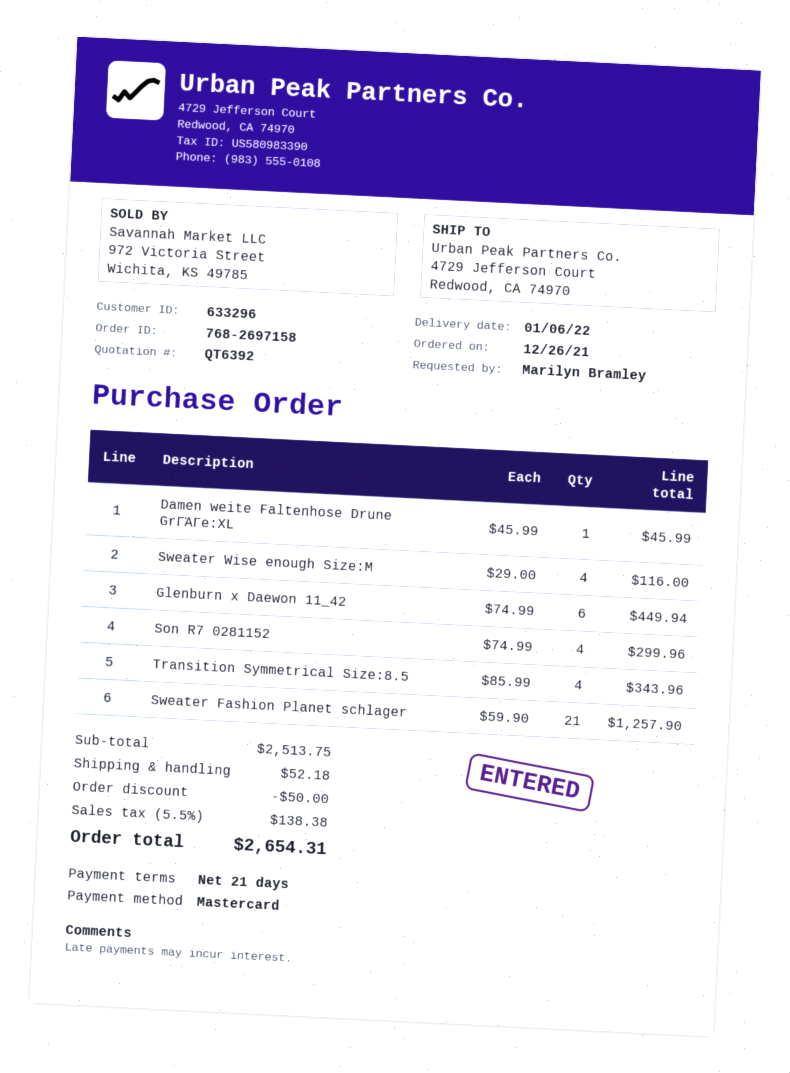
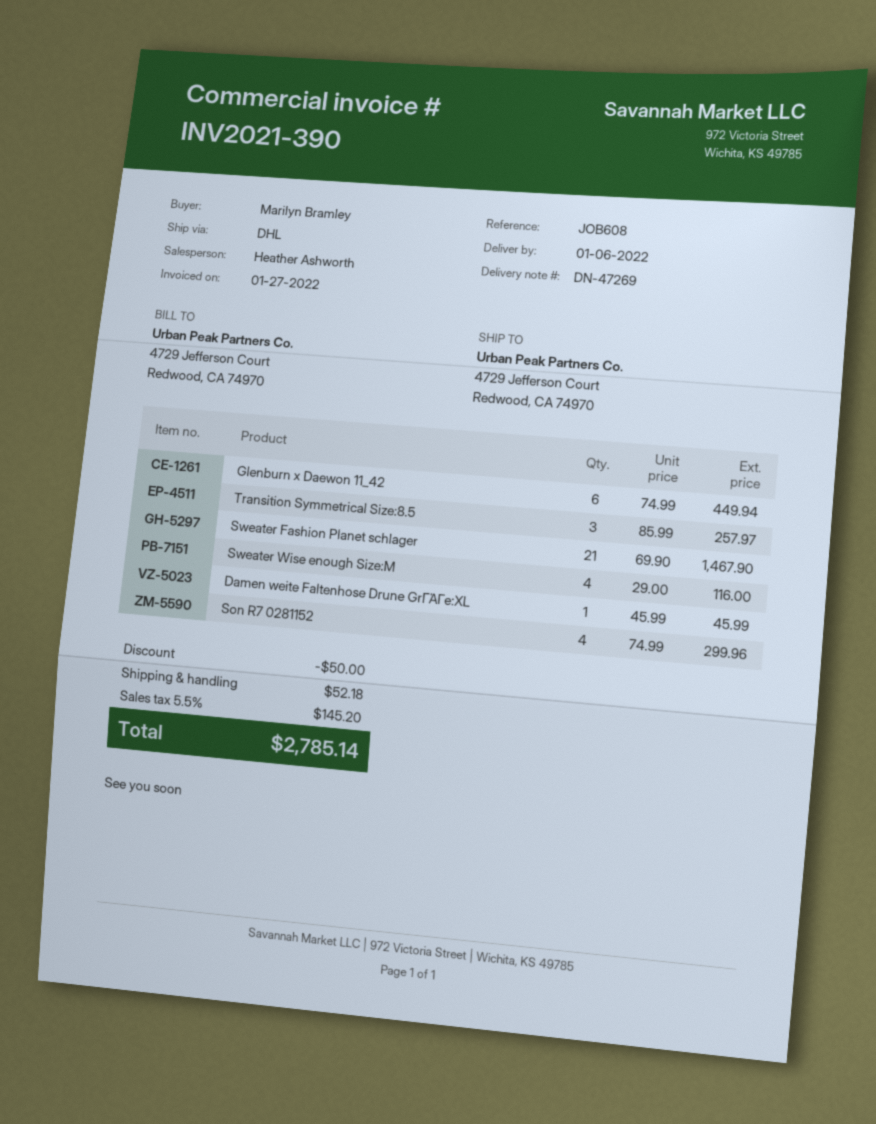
Transition Symmetrical Size:8.5: 4 x 85.99 = 343.96 -> 3 x 85.99 = 257.97
Sweater Fashion Planet schlager: 21 x 59.90 = 1257.90 -> 21 x 69.90 = 1467.90
tax: 5.5% = 138.38 -> 5.5% = 145.20
total: 2654.31 -> 2785.14

